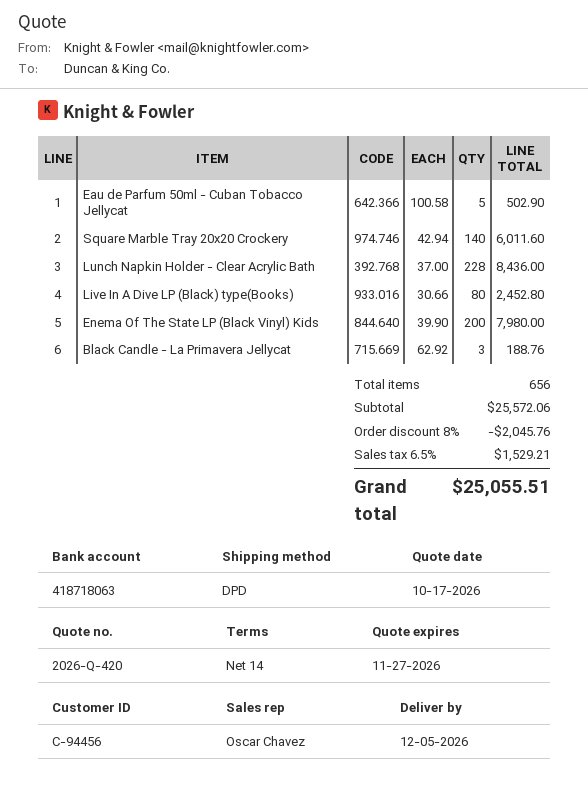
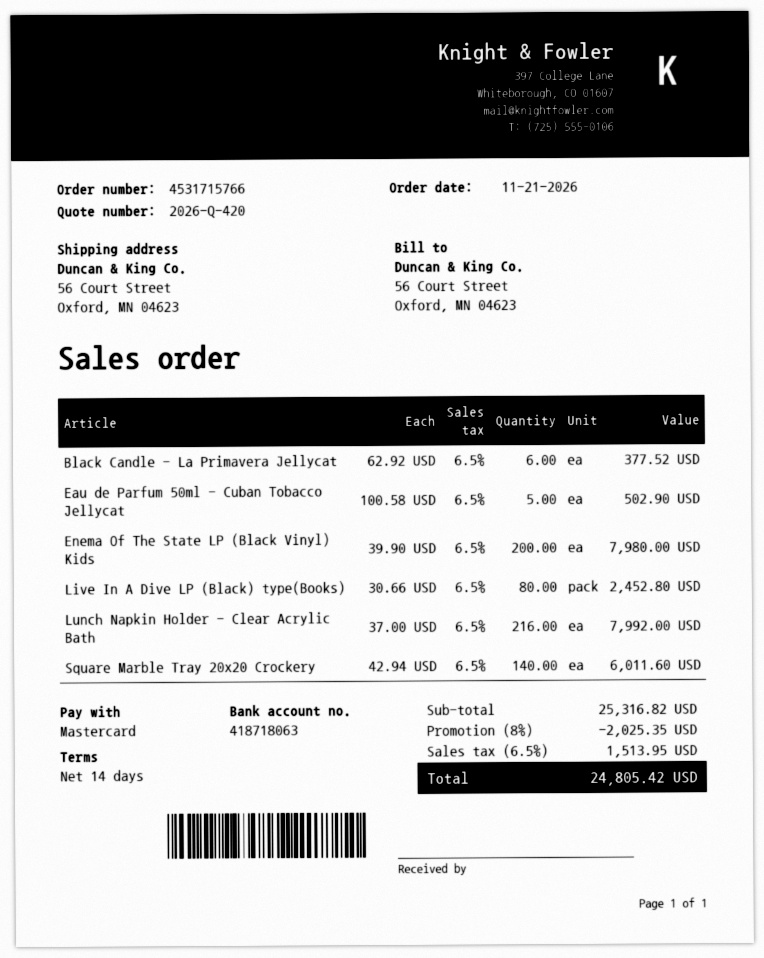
Lunch Napkin Holder - Clear Acrylic Bath: 228 x 37.00 = 8436.00 -> 216 x 37.00 = 7992.00
Black Candle - La Primavera Jellycat: 3 x 62.92 = 188.76 -> 6 x 62.92 = 377.52
subtotal: 25572.06 -> 25316.82
discount: 8% = 2045.76 -> 8% = 2025.35
tax: 6.5% = 1529.21 -> 6.5% = 1513.95
total: 25055.51 -> 24805.42

